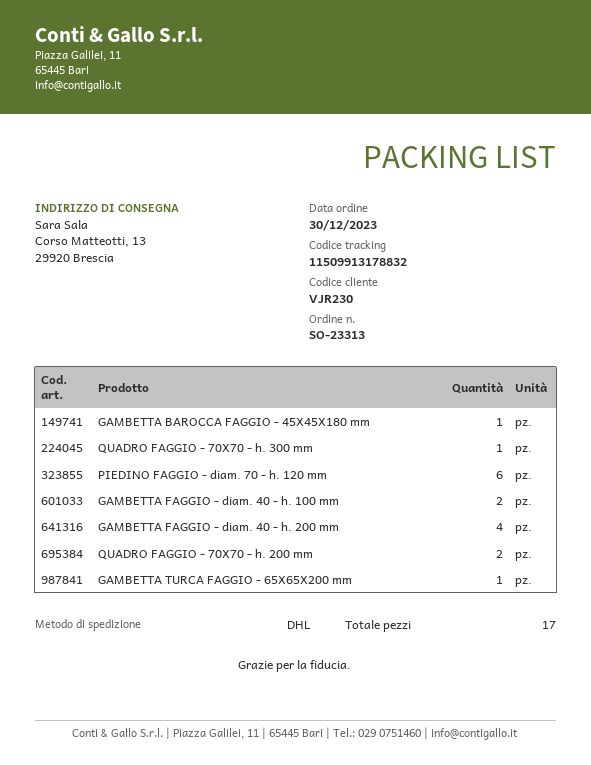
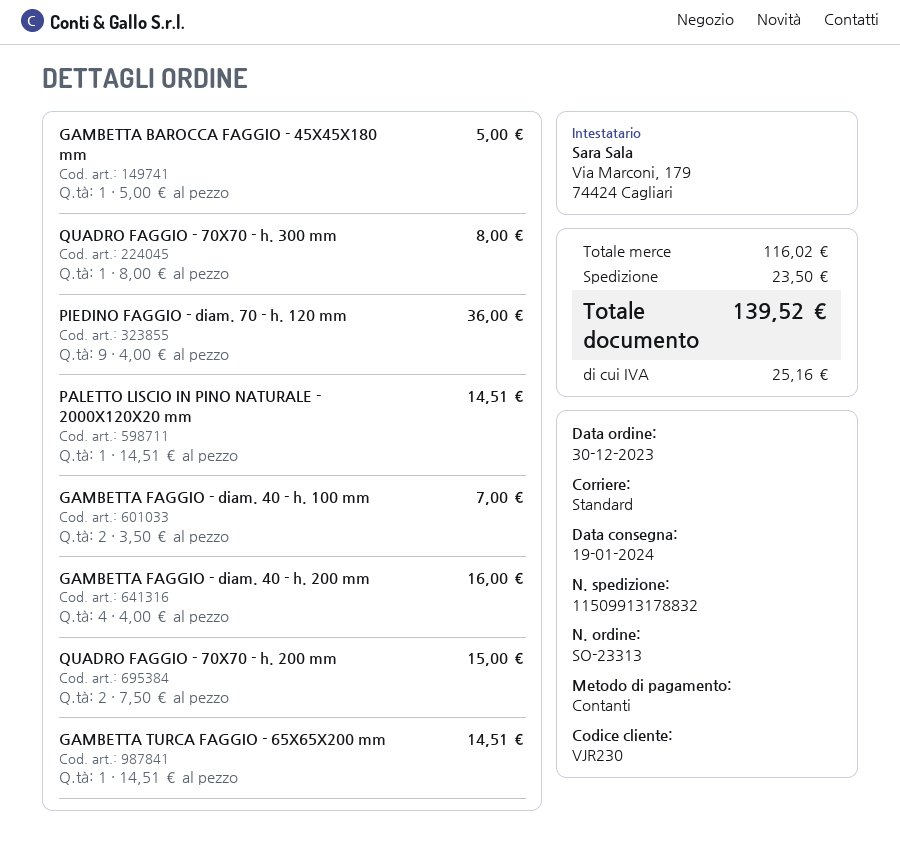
shipping method: DHL -> standard
PIEDINO FAGGIO - diam. 70 - h. 120 mm: 6 -> 9
PALETTO LISCIO IN PINO NATURALE - 2000X120X20 mm: none -> 1

